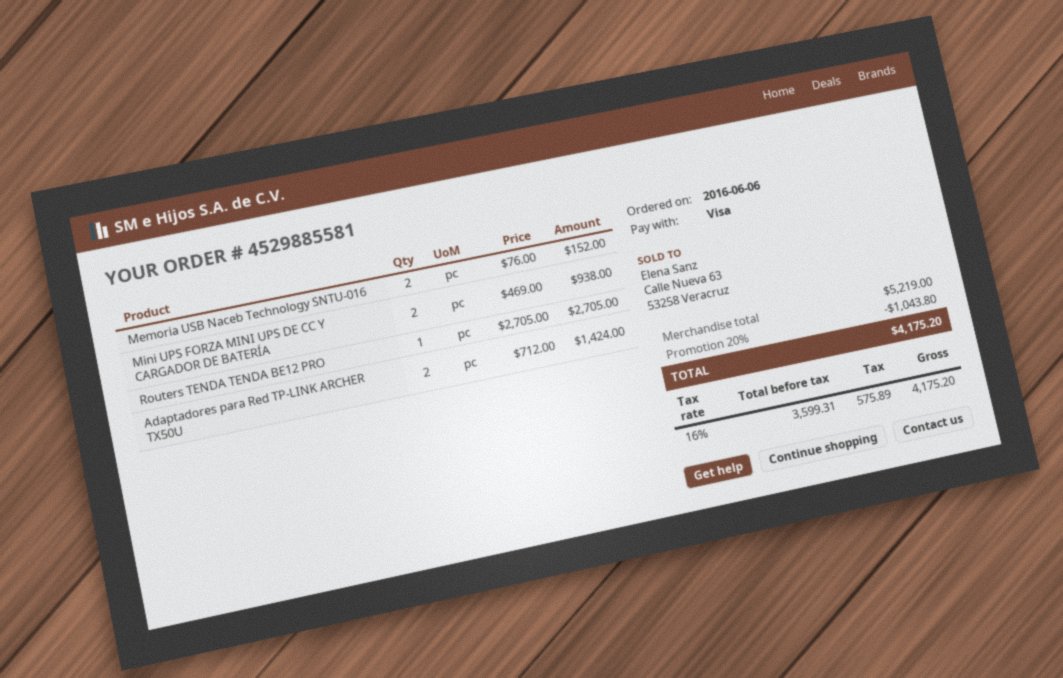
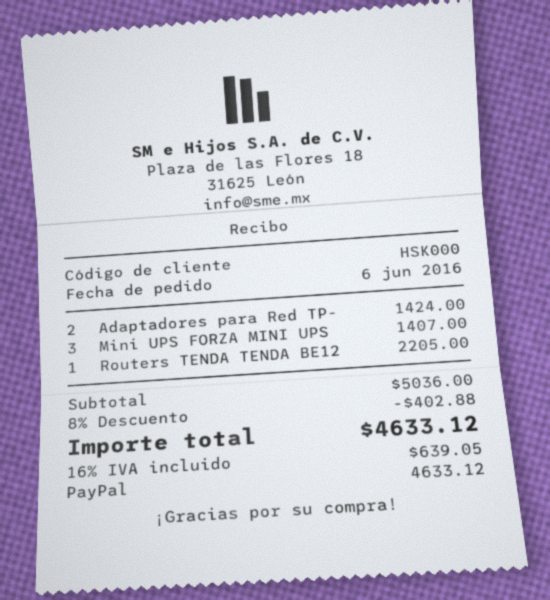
payment method: Visa -> PayPal
Memoria USB Naceb Technology SNTU-016: 2 for 152.00 -> none
Mini UPS FORZA MINI UPS DE CC Y CARGADOR DE BATERÍA: 2 for 938.00 -> 3 for 1407.00
Routers TENDA TENDA BE12 PRO: 1 for 2705.00 -> 1 for 2205.00
subtotal: 5219.00 -> 5036.00
discount: 20% = 1043.80 -> 8% = 402.88
tax: 16% = 575.89 -> 16% = 639.05
total: 4175.20 -> 4633.12

